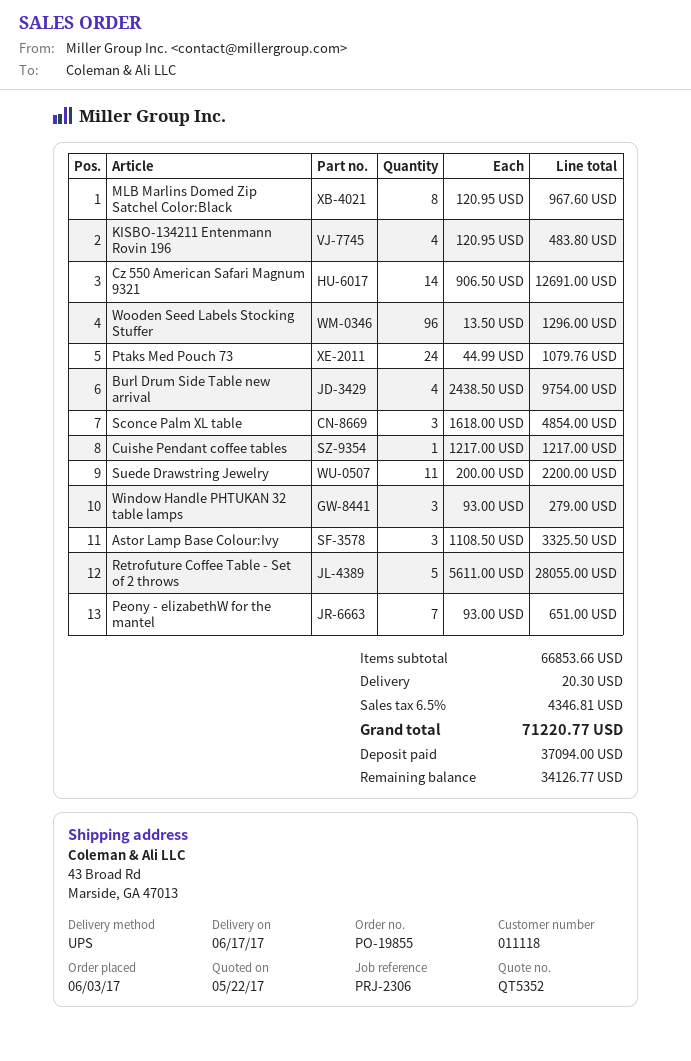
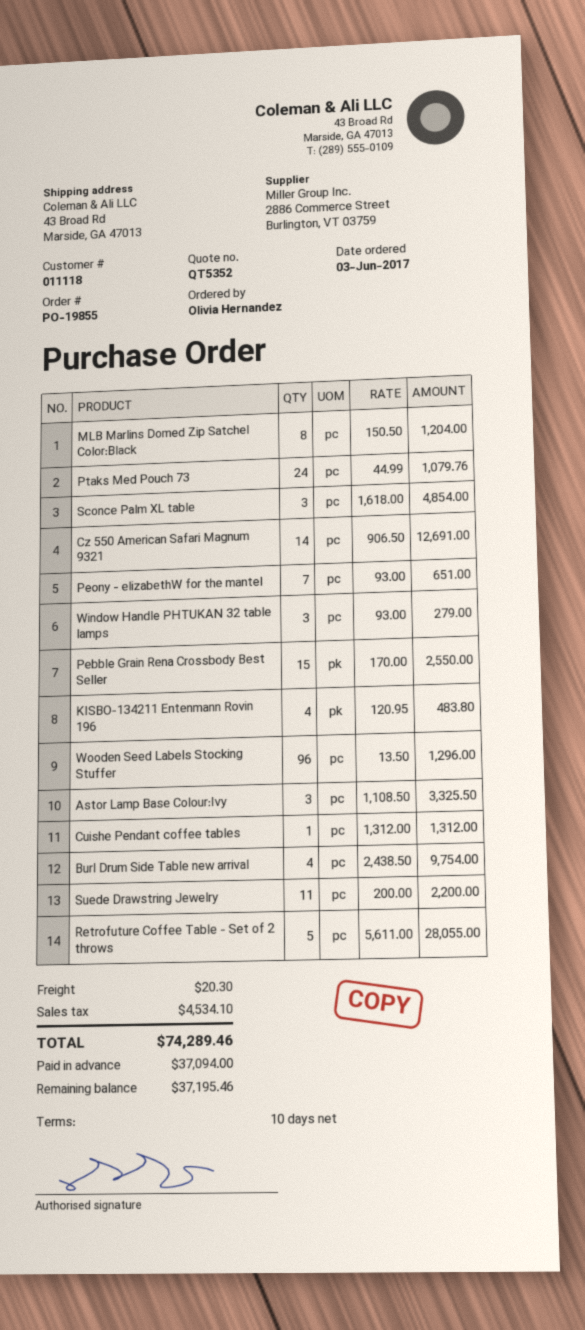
MLB Marlins Domed Zip Satchel Color:Black: 8 x 120.95 = 967.60 -> 8 x 150.50 = 1204.00
Cuishe Pendant coffee tables: 1 x 1217.00 = 1217.00 -> 1 x 1312.00 = 1312.00
Pebble Grain Rena Crossbody Best Seller: none -> 15 x 170.00 = 2550.00
tax: 4346.81 -> 4534.10
total: 71220.77 -> 74289.46
balance: 34126.77 -> 37195.46

